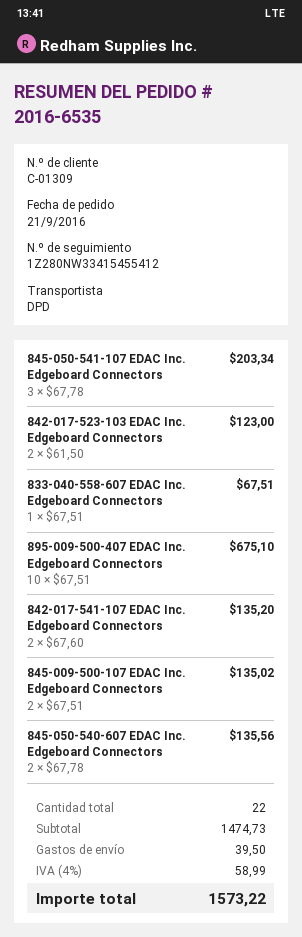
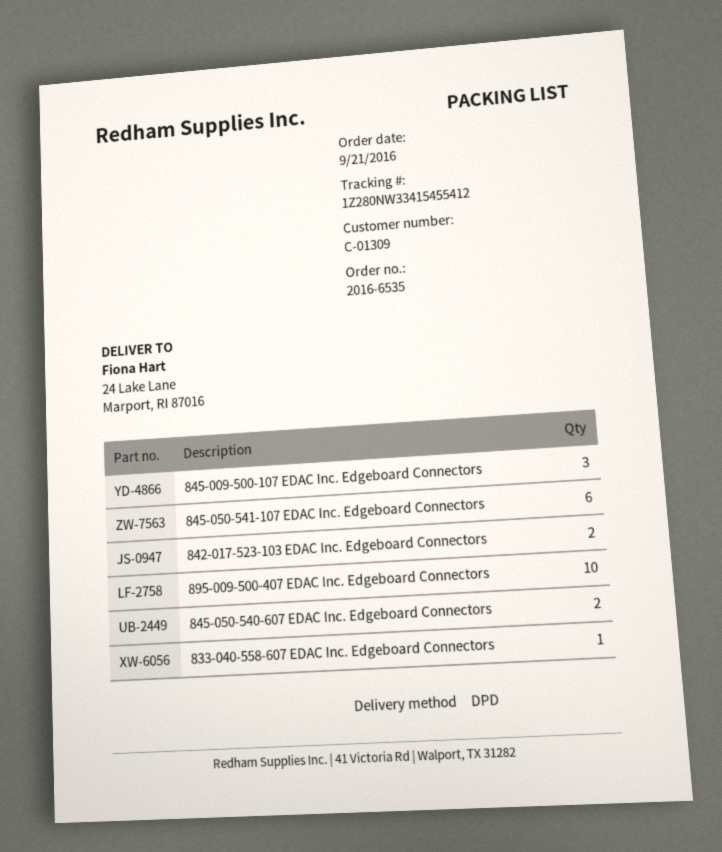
845-050-541-107 EDAC Inc. Edgeboard Connectors: 3 -> 6
842-017-541-107 EDAC Inc. Edgeboard Connectors: 2 -> none
845-009-500-107 EDAC Inc. Edgeboard Connectors: 2 -> 3

